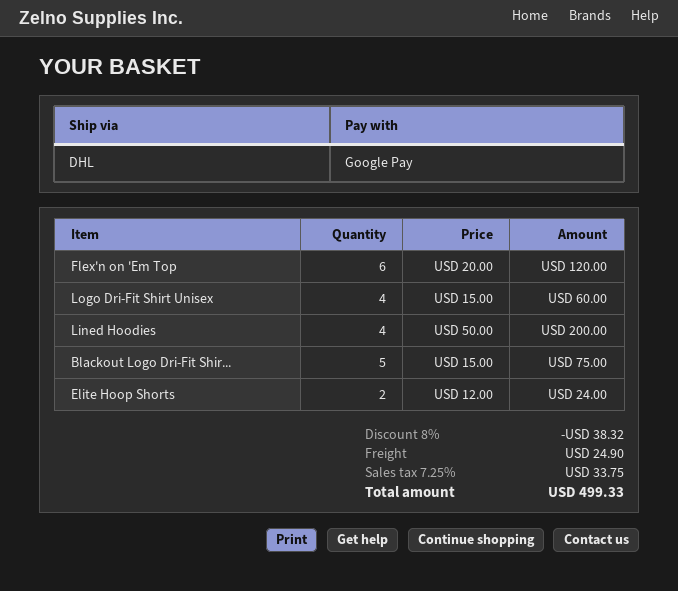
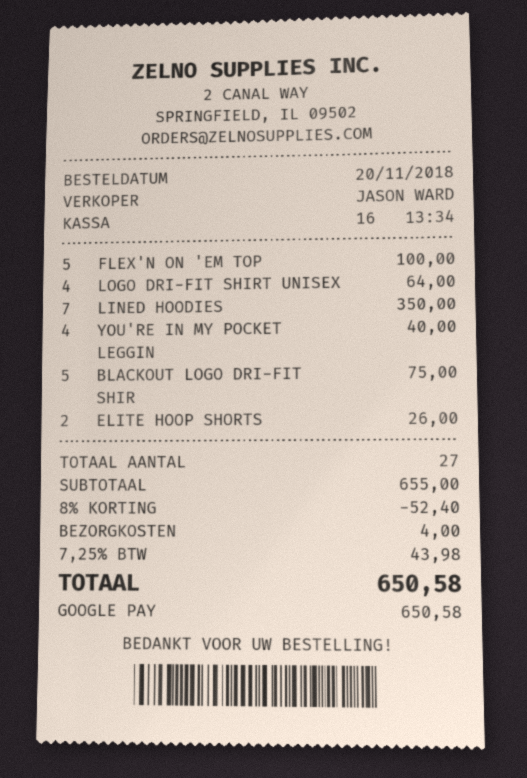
Flex'n on 'Em Top: 6 for 120.00 -> 5 for 100.00
Logo Dri-Fit Shirt Unisex: 4 for 60.00 -> 4 for 64.00
Lined Hoodies: 4 for 200.00 -> 7 for 350.00
Elite Hoop Shorts: 2 for 24.00 -> 2 for 26.00
YOU'RE IN MY POCKET LEGGIN: none -> 4 for 40.00
discount: 8% = 38.32 -> 8% = 52.40
shipping: 24.90 -> 4.00
tax: 7.25% = 33.75 -> 7.25% = 43.98
total: 499.33 -> 650.58

